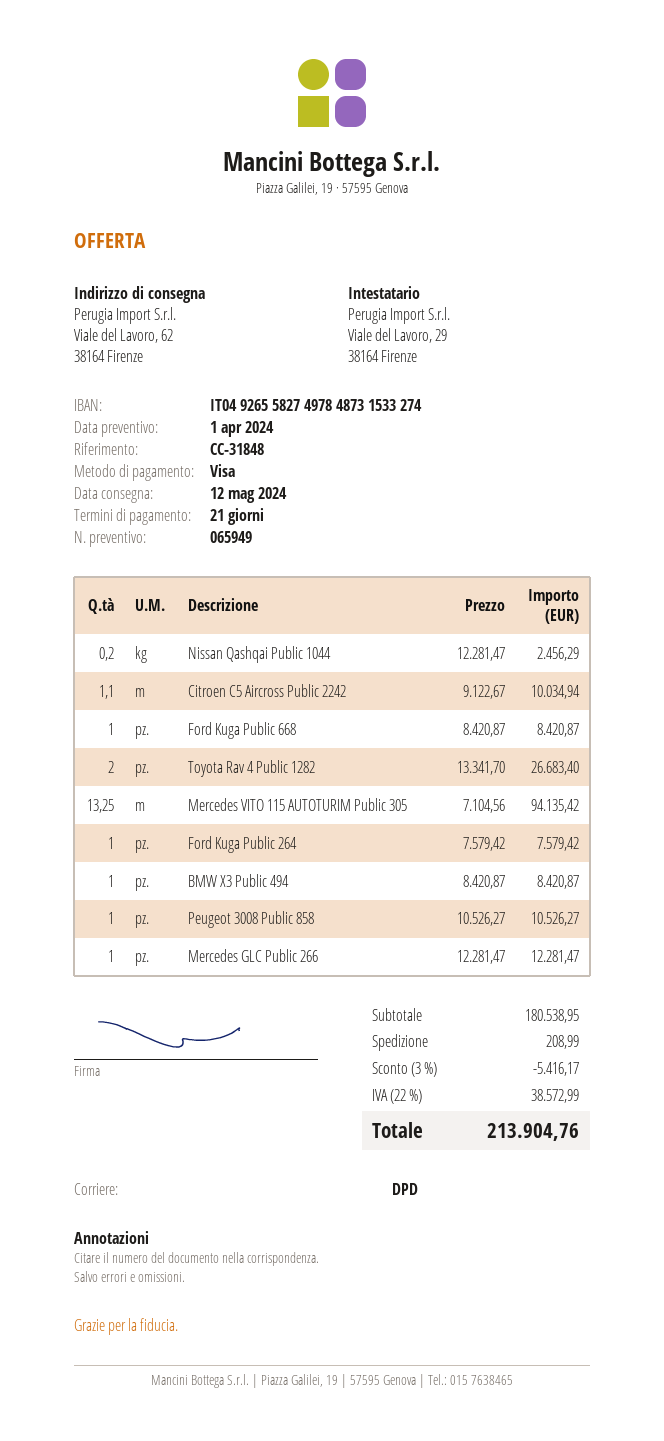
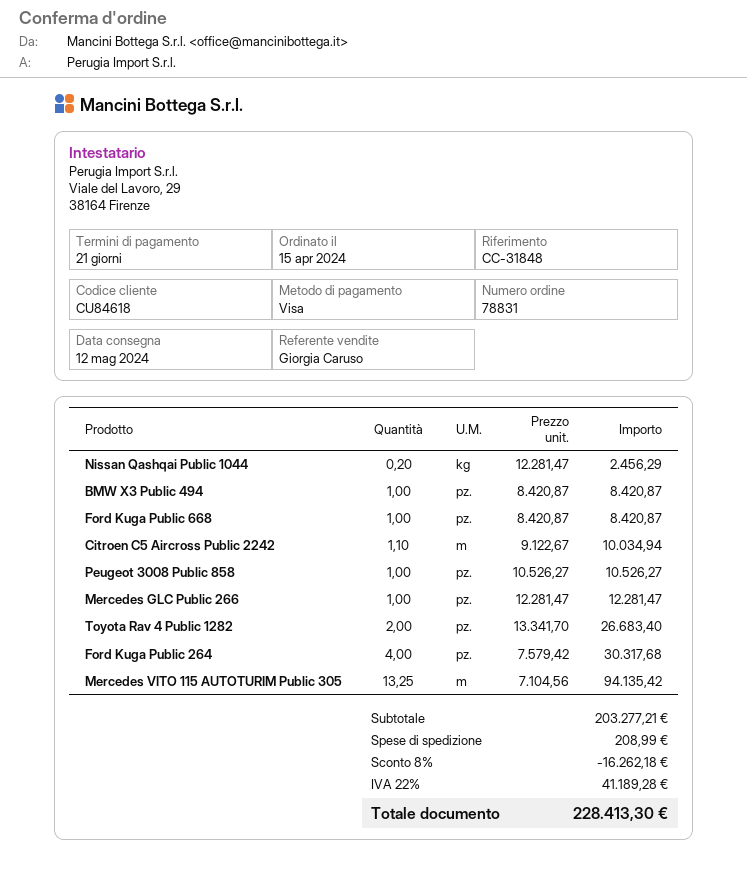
Ford Kuga Public 264: 1 x 7579.42 = 7579.42 -> 4 x 7579.42 = 30317.68
subtotal: 180538.95 -> 203277.21
discount: 3% = 5416.17 -> 8% = 16262.18
tax: 22% = 38572.99 -> 22% = 41189.28
total: 213904.76 -> 228413.30

